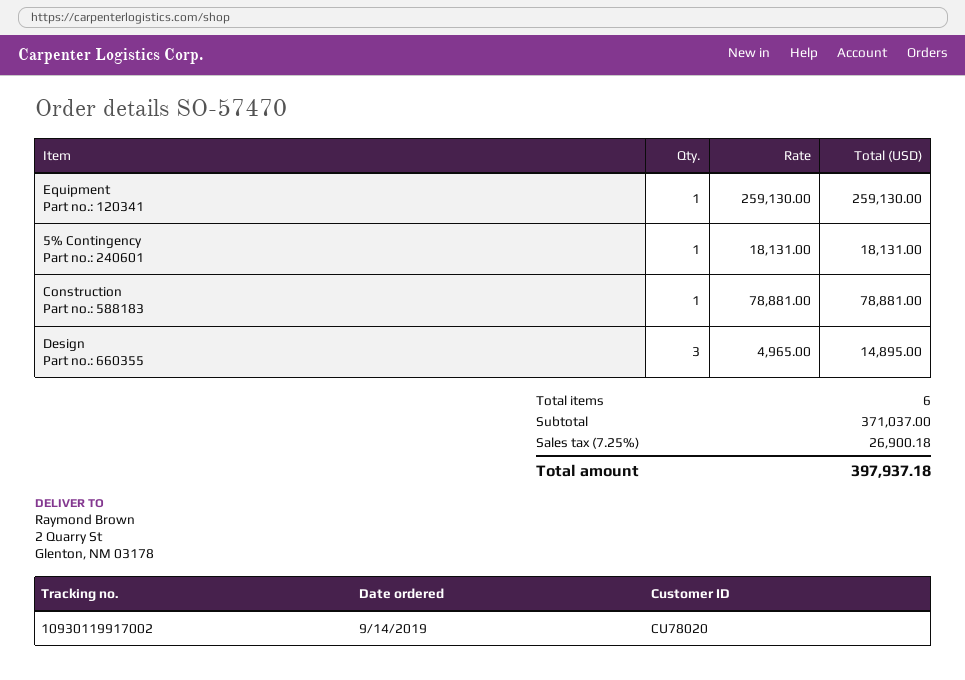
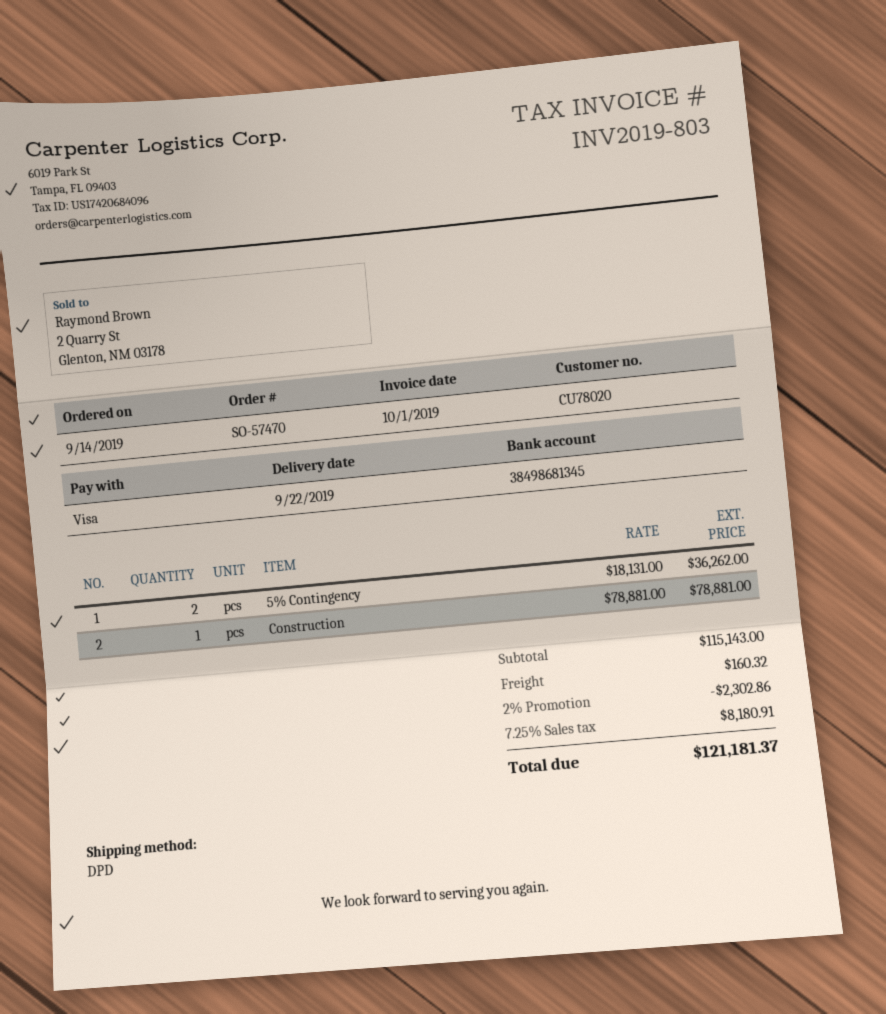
Equipment: 1 x 259130.00 = 259130.00 -> none
5% Contingency: 1 x 18131.00 = 18131.00 -> 2 x 18131.00 = 36262.00
Design: 3 x 4965.00 = 14895.00 -> none
subtotal: 371037.00 -> 115143.00
discount: none -> 2% = 2302.86
shipping: none -> 160.32
tax: 7.25% = 26900.18 -> 7.25% = 8180.91
total: 397937.18 -> 121181.37

